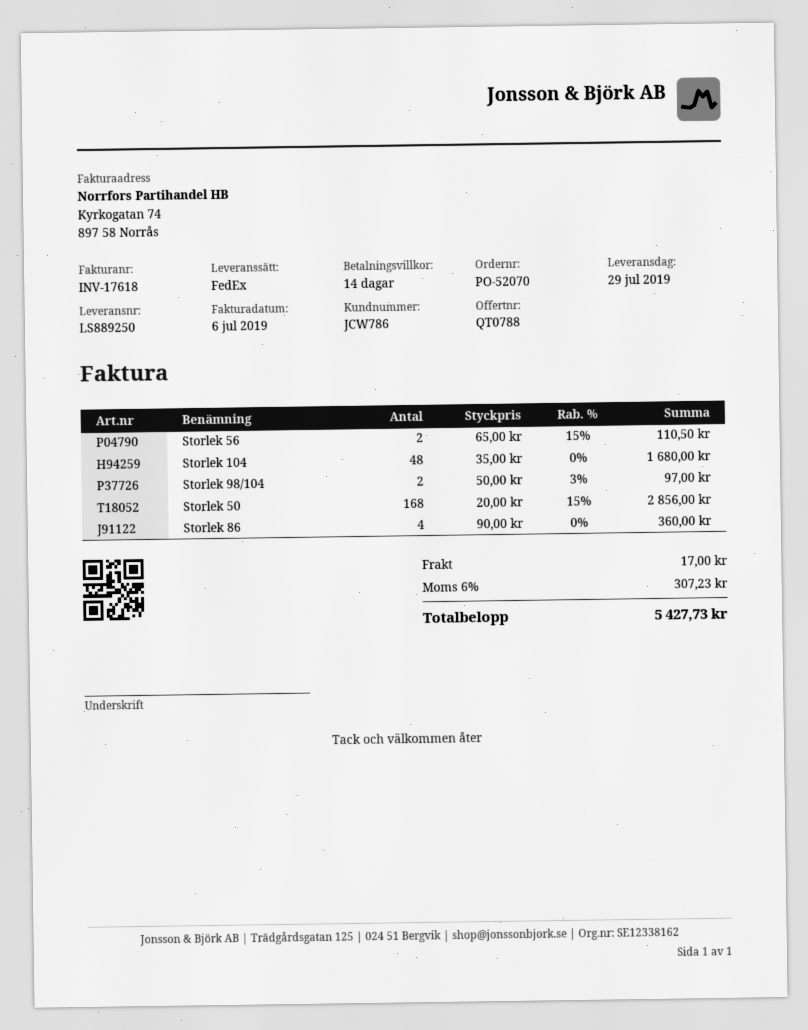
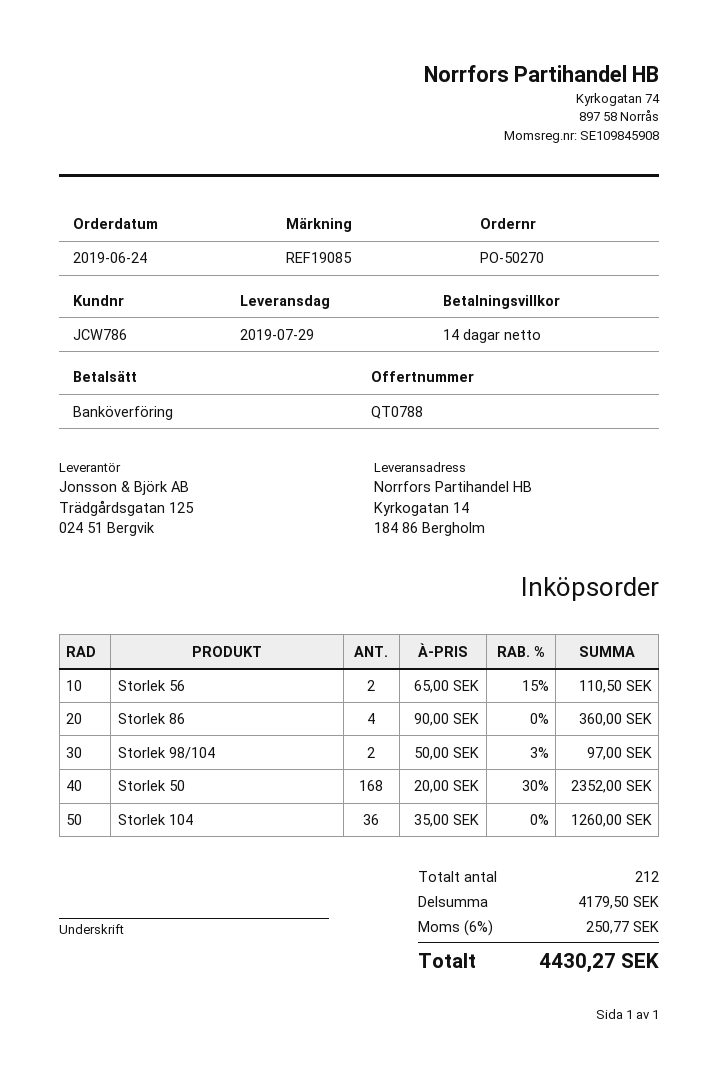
order number: PO-52070 -> PO-50270
Storlek 104: 48 x 35.00 = 1680.00 -> 36 x 35.00 = 1260.00
Storlek 50: 168 x 20.00 - 15% = 2856.00 -> 168 x 20.00 - 30% = 2352.00
shipping: 17.00 -> none
tax: 6% = 307.23 -> 6% = 250.77
total: 5427.73 -> 4430.27

